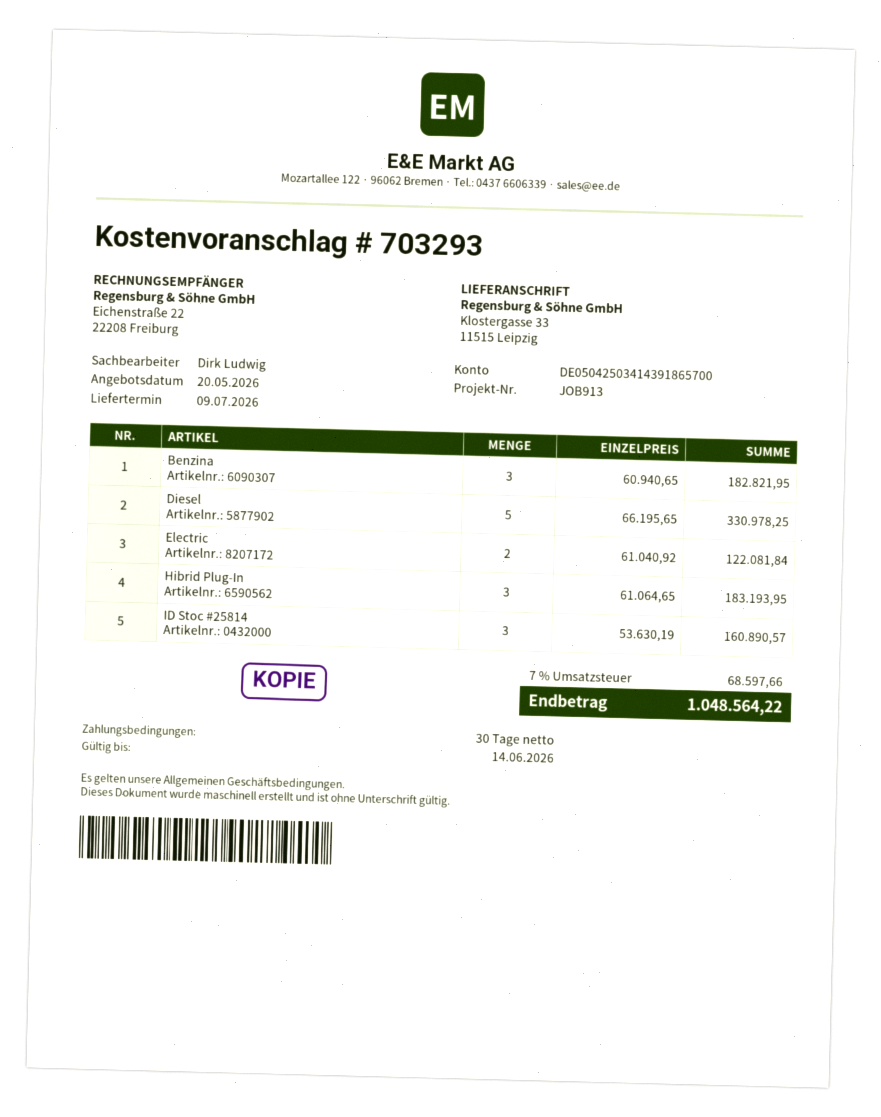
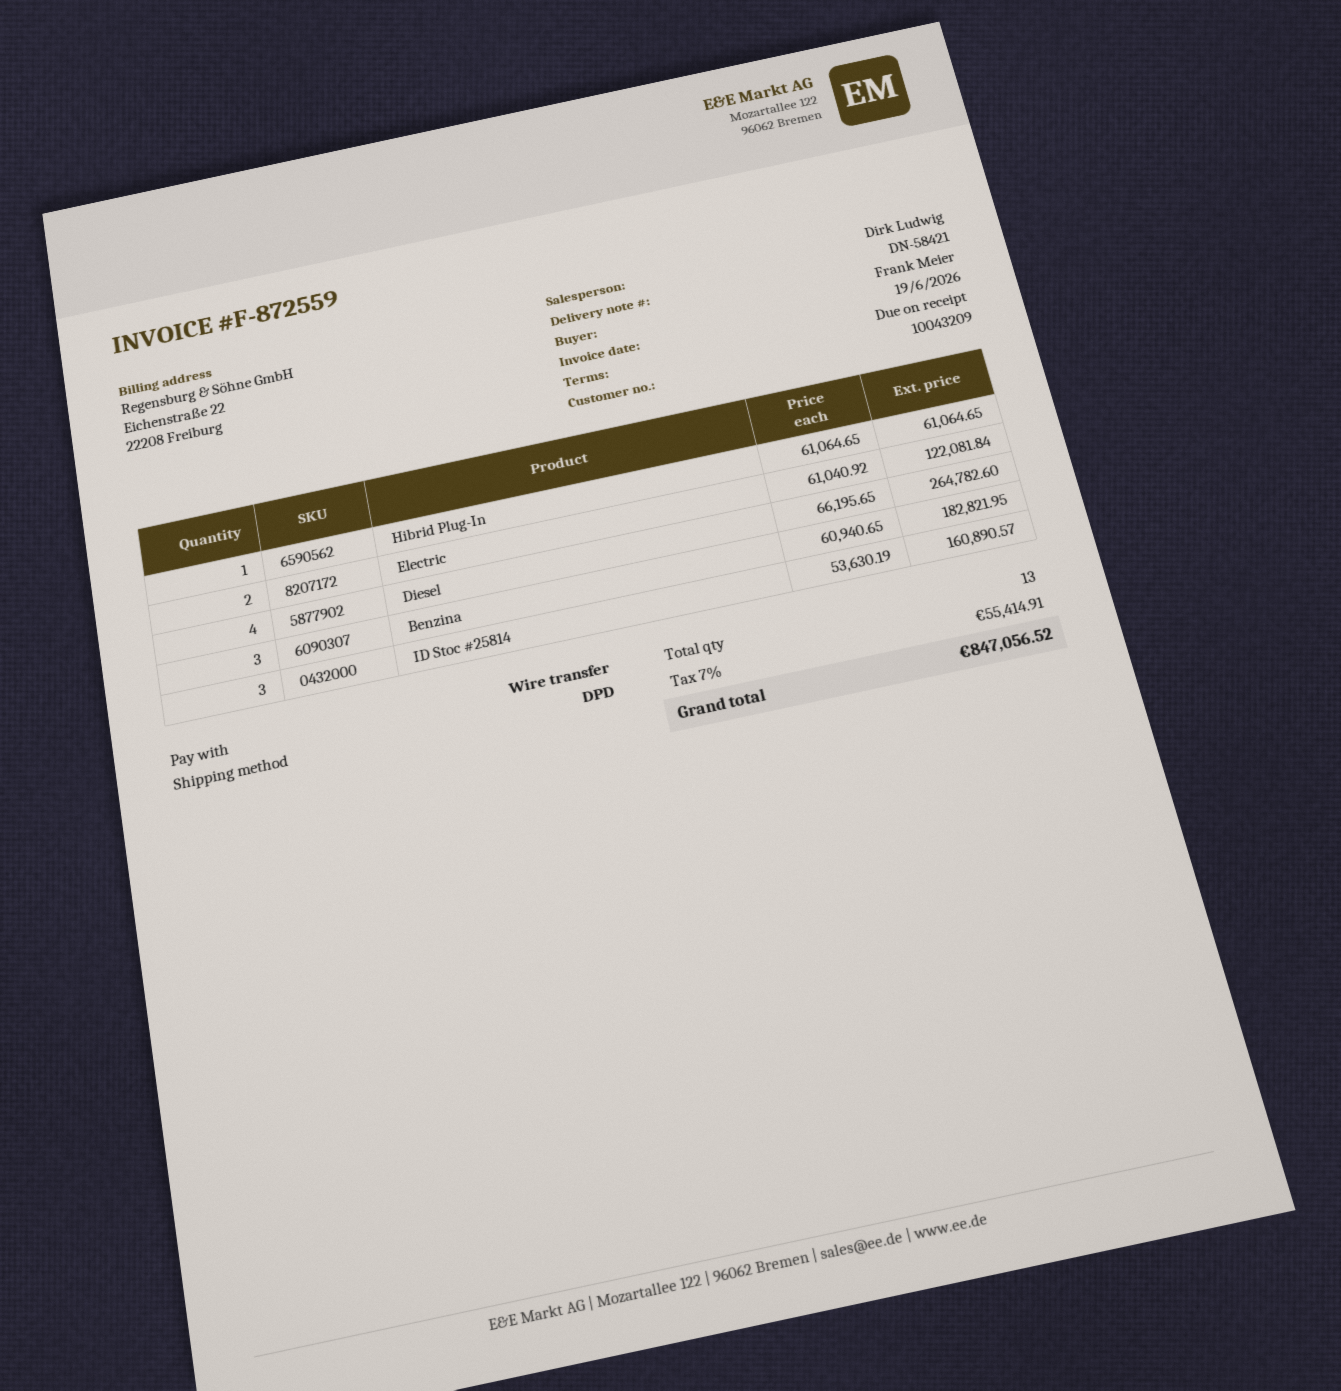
payment terms: 30 days -> on receipt
Diesel: 5 x 66195.65 = 330978.25 -> 4 x 66195.65 = 264782.60
Hibrid Plug-In: 3 x 61064.65 = 183193.95 -> 1 x 61064.65 = 61064.65
tax: 7% = 68597.66 -> 7% = 55414.91
total: 1048564.22 -> 847056.52

